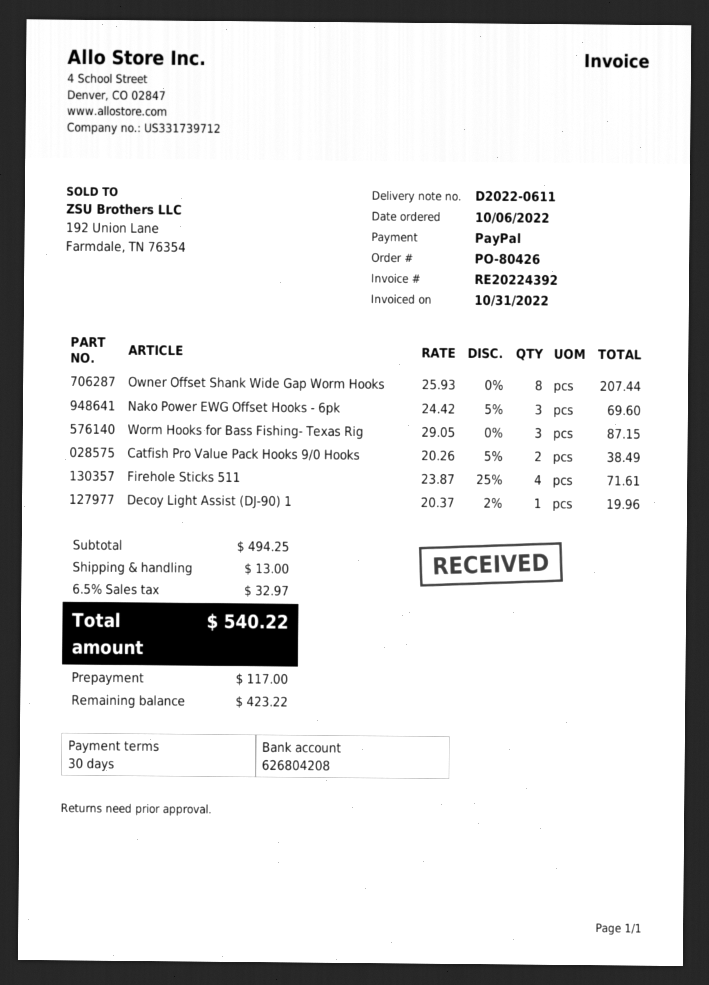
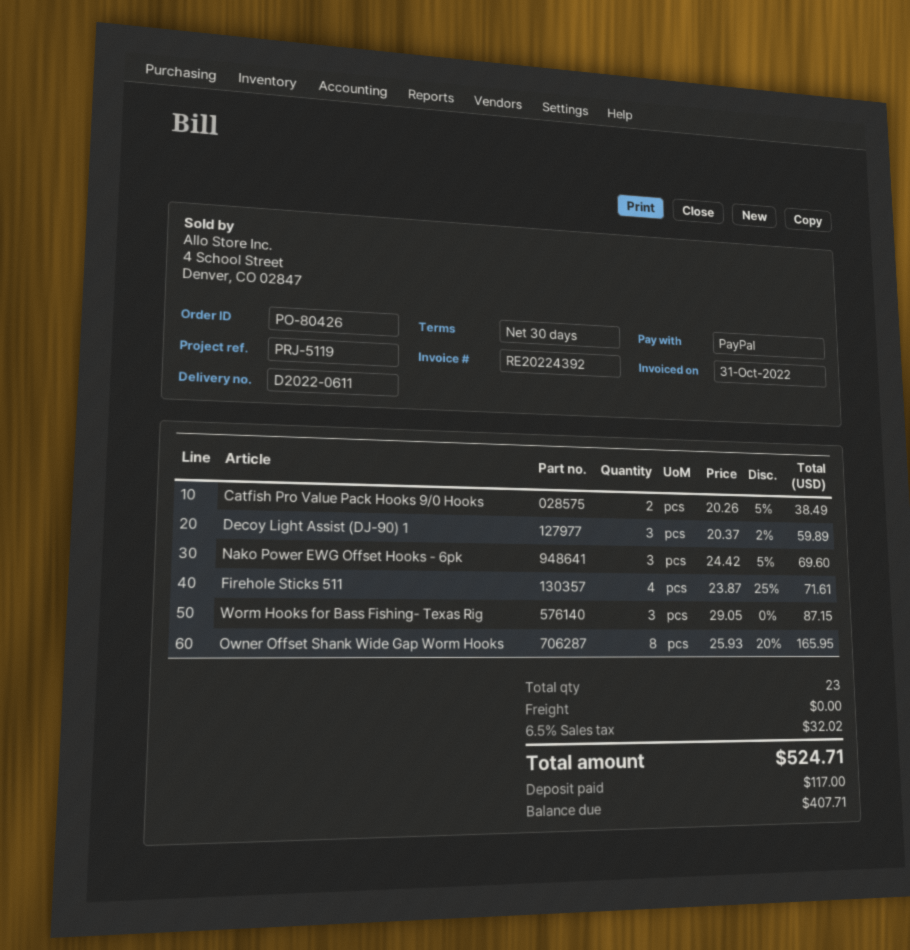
Owner Offset Shank Wide Gap Worm Hooks: 8 x 25.93 = 207.44 -> 8 x 25.93 - 20% = 165.95
Decoy Light Assist (DJ-90) 1: 1 x 20.37 - 2% = 19.96 -> 3 x 20.37 - 2% = 59.89
shipping: 13.00 -> 0.00
tax: 6.5% = 32.97 -> 6.5% = 32.02
total: 540.22 -> 524.71
balance: 423.22 -> 407.71

